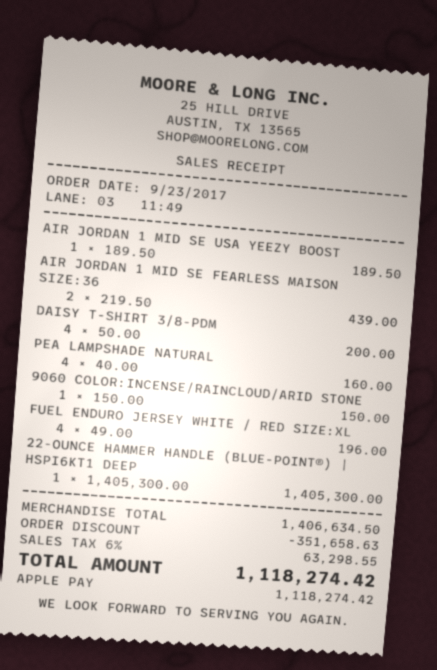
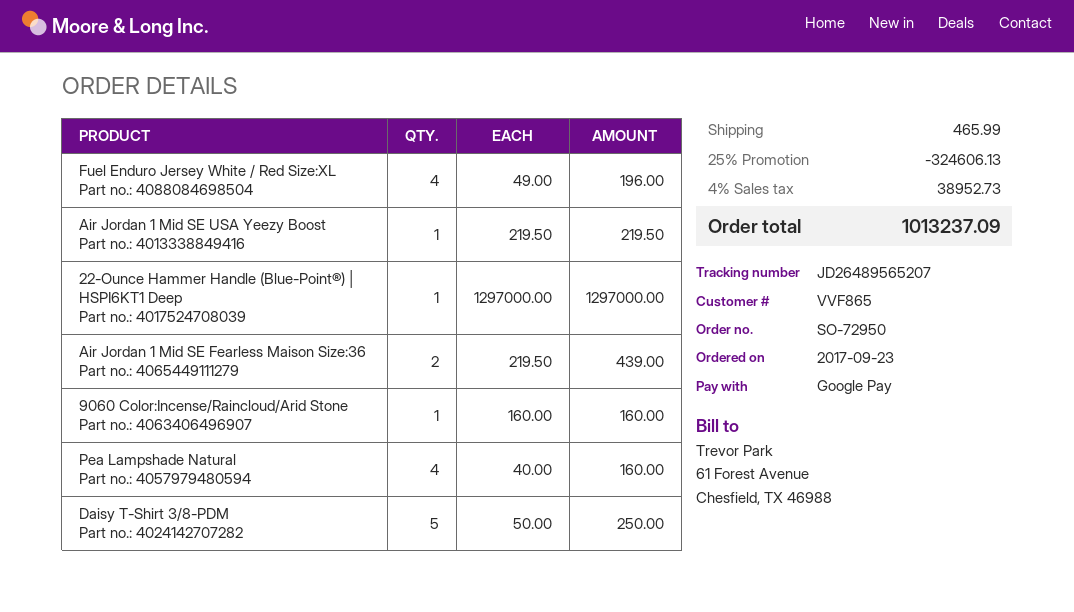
payment method: Apple Pay -> Google Pay
AIR JORDAN 1 MID SE USA YEEZY BOOST: 1 x 189.50 = 189.50 -> 1 x 219.50 = 219.50
DAISY T-SHIRT 3/8-PDM: 4 x 50.00 = 200.00 -> 5 x 50.00 = 250.00
9060 COLOR:INCENSE/RAINCLOUD/ARID STONE: 1 x 150.00 = 150.00 -> 1 x 160.00 = 160.00
22-OUNCE HAMMER HANDLE (BLUE-POINT®) | HSPI6KT1 DEEP: 1 x 1405300.00 = 1405300.00 -> 1 x 1297000.00 = 1297000.00
discount: 351658.63 -> 324606.13
shipping: none -> 465.99
tax: 6% = 63298.55 -> 4% = 38952.73
total: 1118274.42 -> 1013237.09

